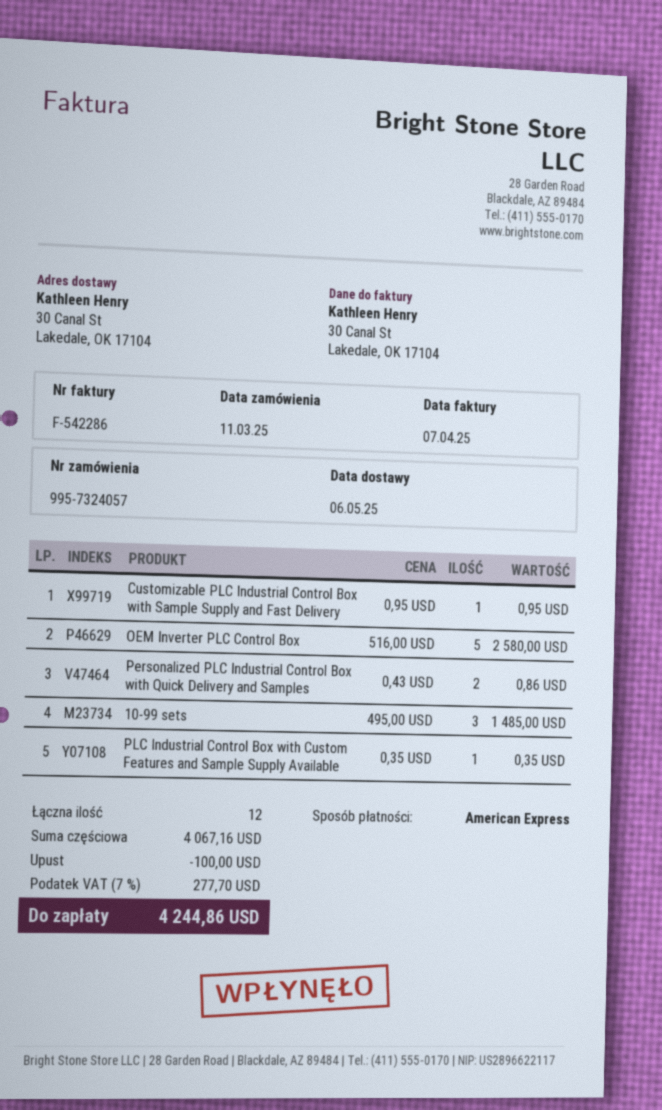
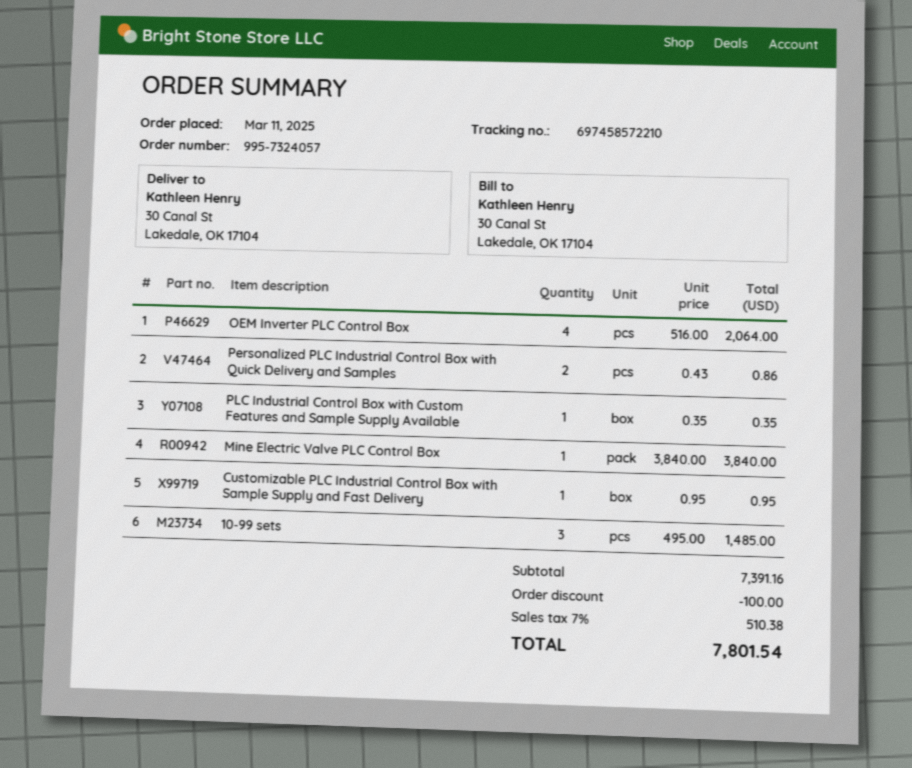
OEM Inverter PLC Control Box: 5 x 516.00 = 2580.00 -> 4 x 516.00 = 2064.00
Mine Electric Valve PLC Control Box: none -> 1 x 3840.00 = 3840.00
subtotal: 4067.16 -> 7391.16
tax: 7% = 277.70 -> 7% = 510.38
total: 4244.86 -> 7801.54

